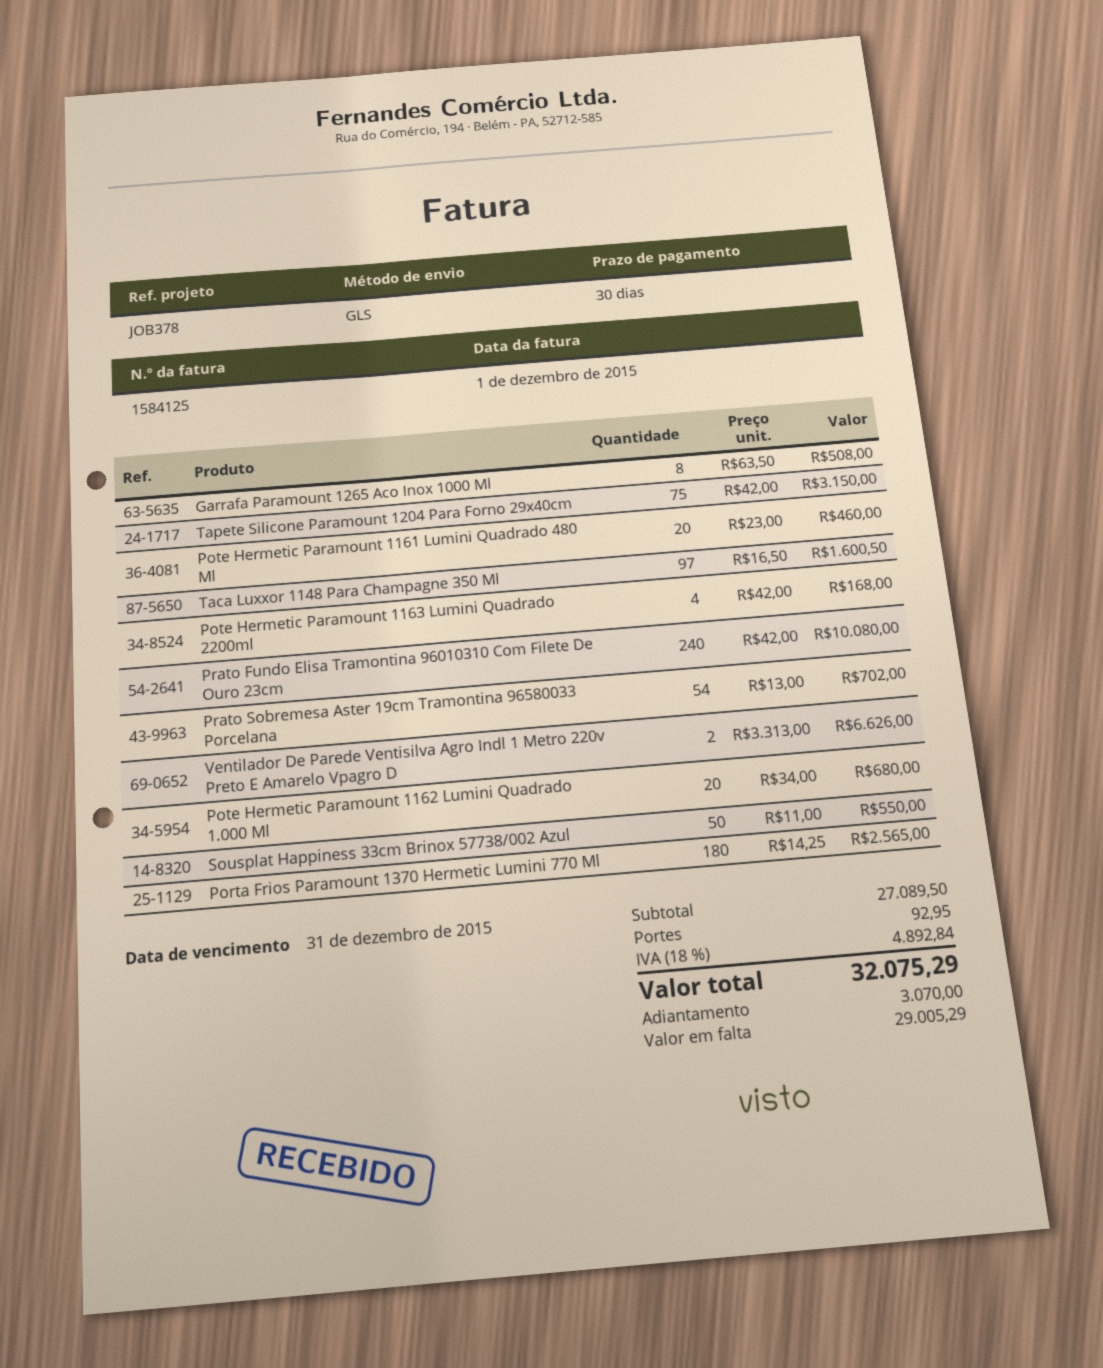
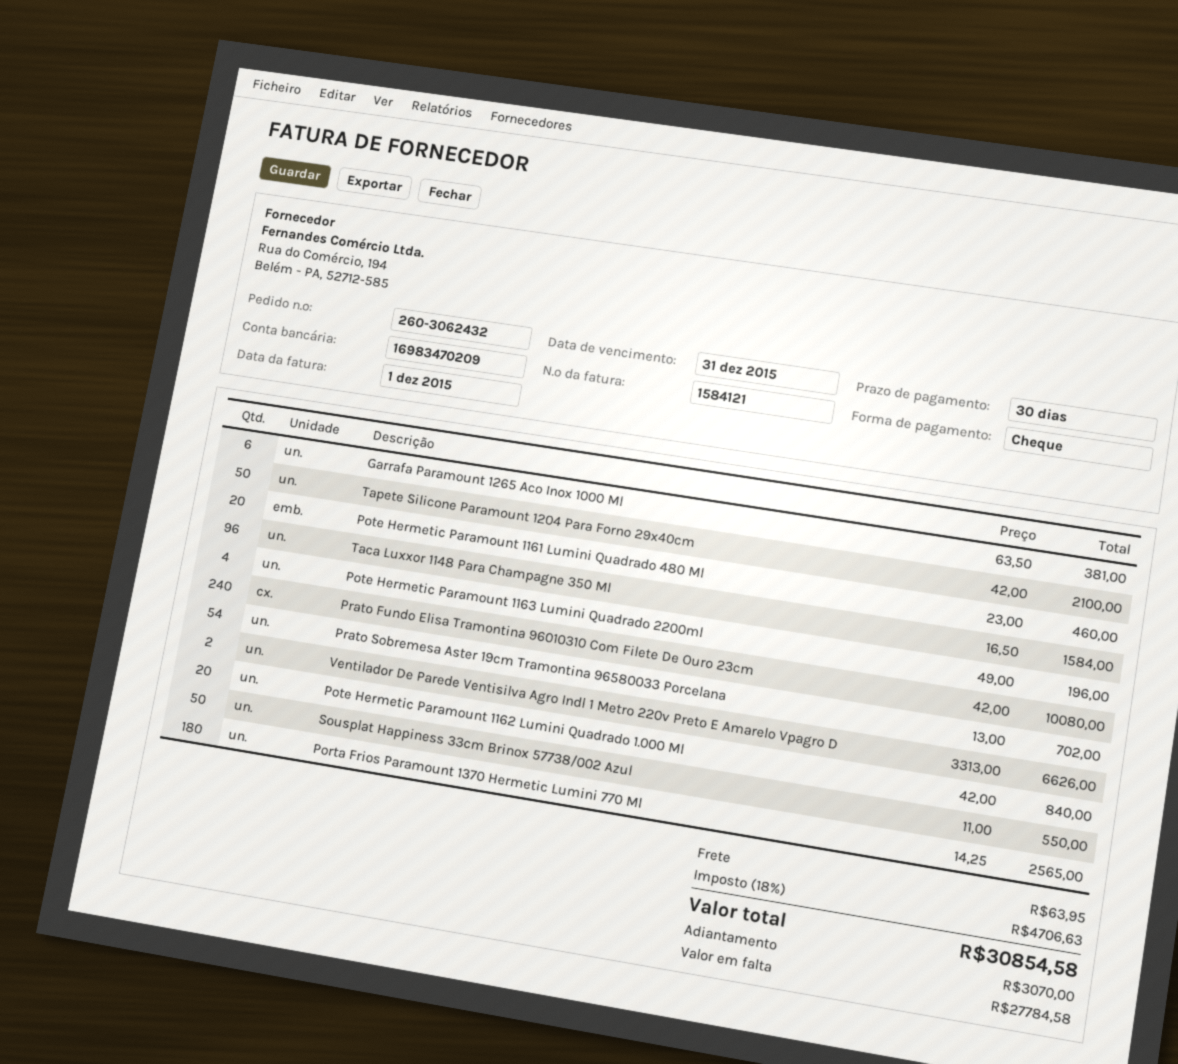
invoice number: 1584125 -> 1584121
Garrafa Paramount 1265 Aco Inox 1000 Ml: 8 x 63.50 = 508.00 -> 6 x 63.50 = 381.00
Tapete Silicone Paramount 1204 Para Forno 29x40cm: 75 x 42.00 = 3150.00 -> 50 x 42.00 = 2100.00
Taca Luxxor 1148 Para Champagne 350 Ml: 97 x 16.50 = 1600.50 -> 96 x 16.50 = 1584.00
Pote Hermetic Paramount 1163 Lumini Quadrado 2200ml: 4 x 42.00 = 168.00 -> 4 x 49.00 = 196.00
Pote Hermetic Paramount 1162 Lumini Quadrado 1.000 Ml: 20 x 34.00 = 680.00 -> 20 x 42.00 = 840.00
shipping: 92.95 -> 63.95
tax: 18% = 4892.84 -> 18% = 4706.63
total: 32075.29 -> 30854.58
balance: 29005.29 -> 27784.58

